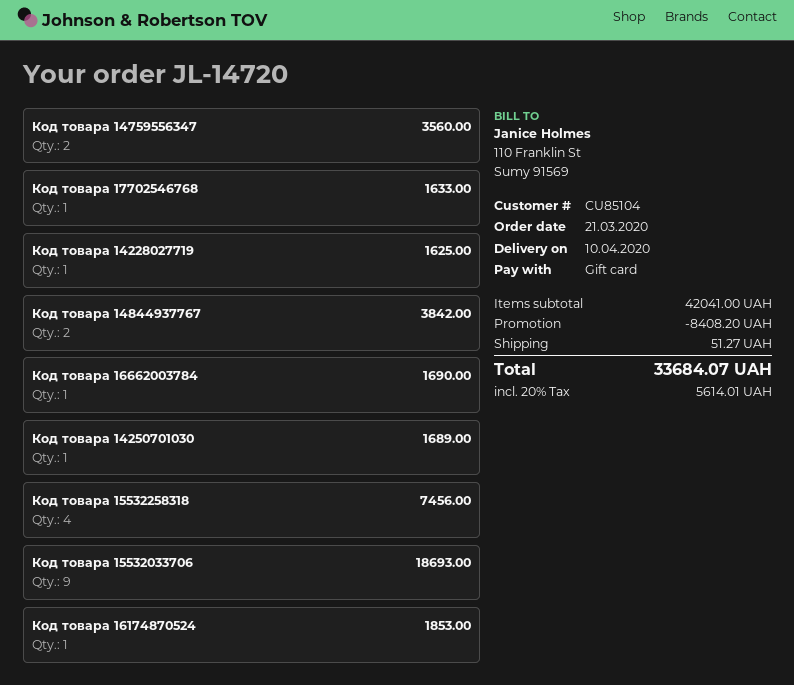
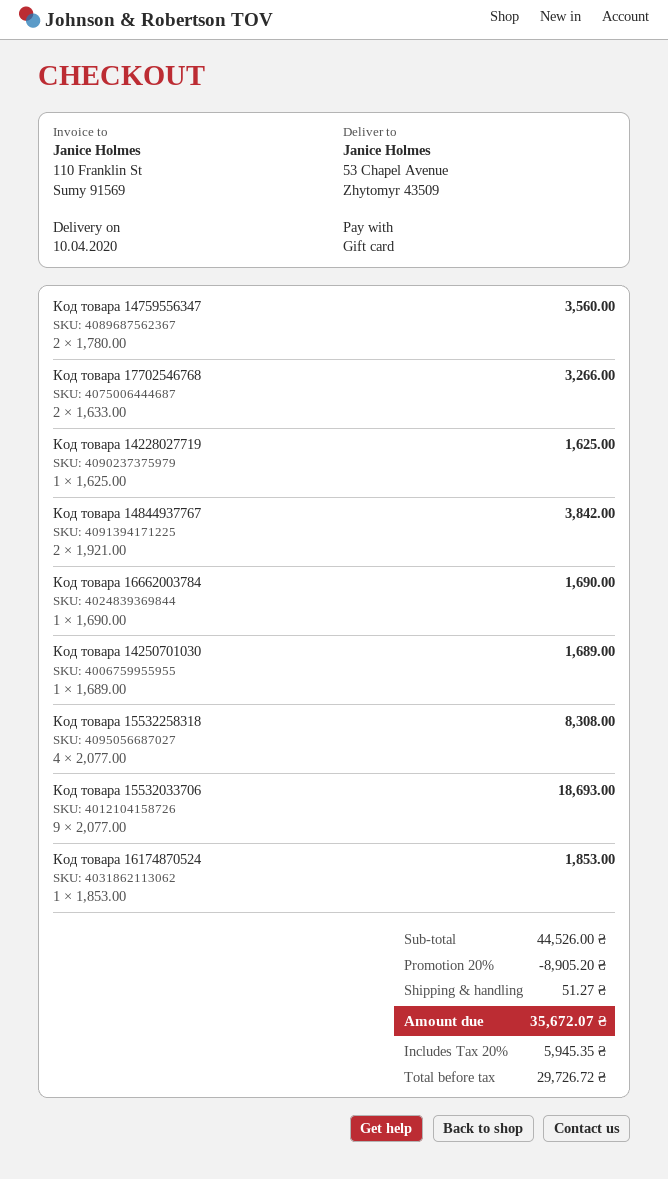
Код товара 17702546768: 1 for 1633.00 -> 2 for 3266.00
Код товара 15532258318: 4 for 7456.00 -> 4 for 8308.00
subtotal: 42041.00 -> 44526.00
discount: 8408.20 -> 8905.20
tax: 20% = 5614.01 -> 20% = 5945.35
total: 33684.07 -> 35672.07

